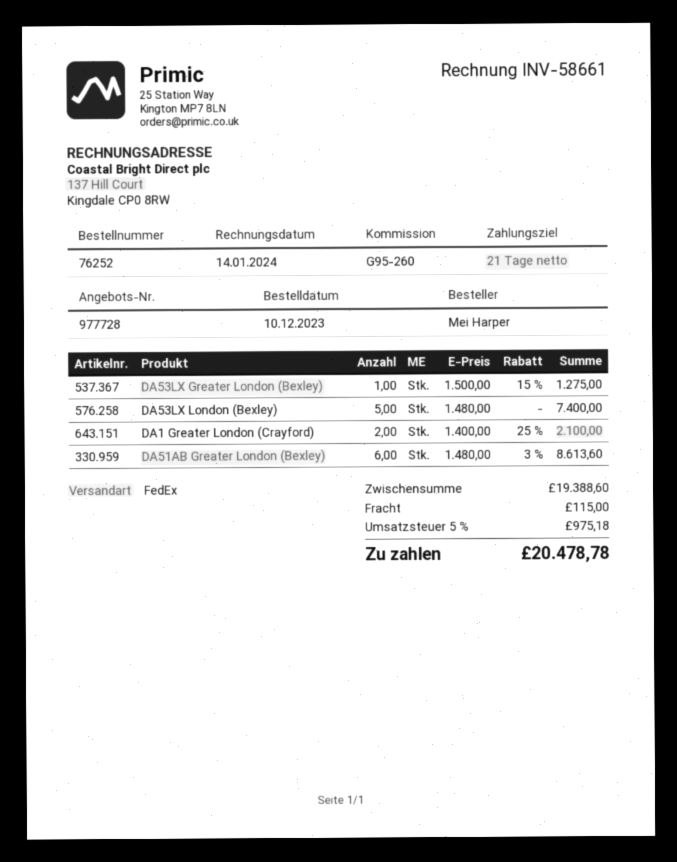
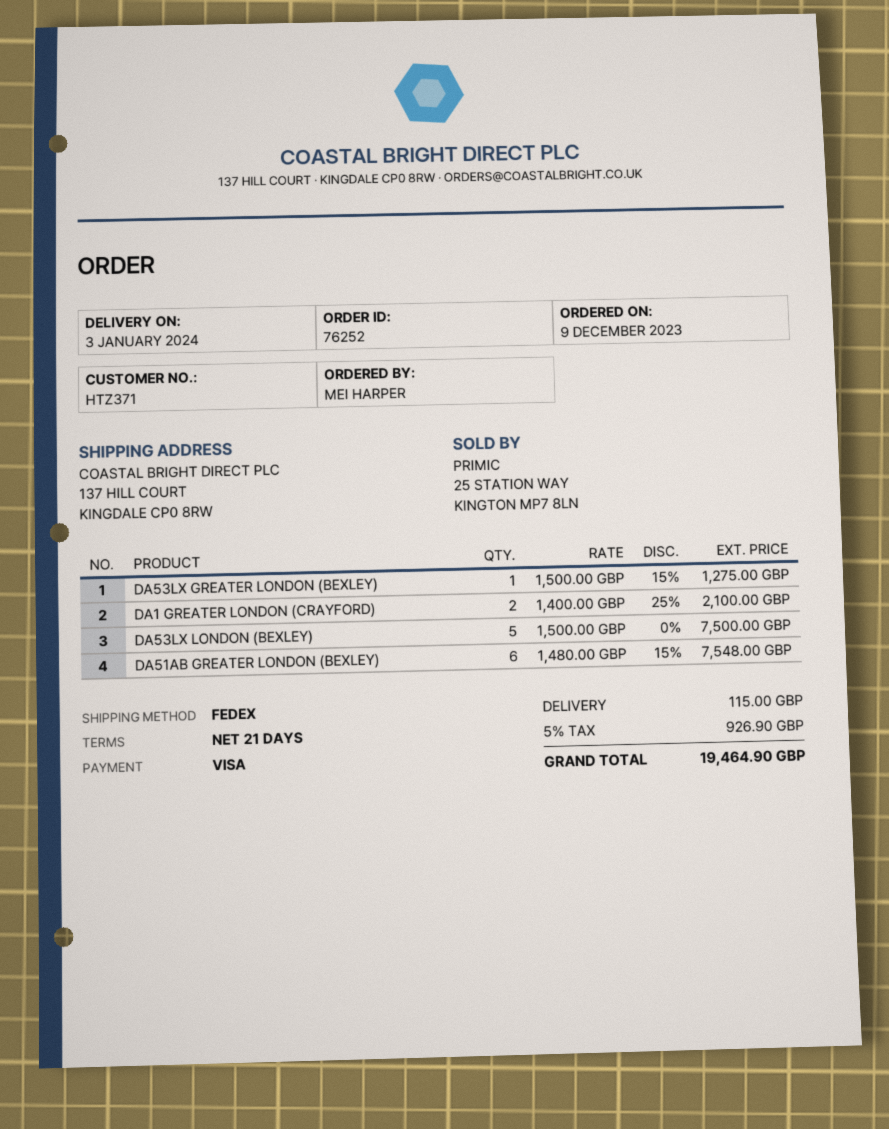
order date: 2023-12-10 -> 2023-12-09
DA53LX London (Bexley): 5 x 1480.00 = 7400.00 -> 5 x 1500.00 = 7500.00
DA51AB Greater London (Bexley): 6 x 1480.00 - 3% = 8613.60 -> 6 x 1480.00 - 15% = 7548.00
tax: 5% = 975.18 -> 5% = 926.90
total: 20478.78 -> 19464.90

